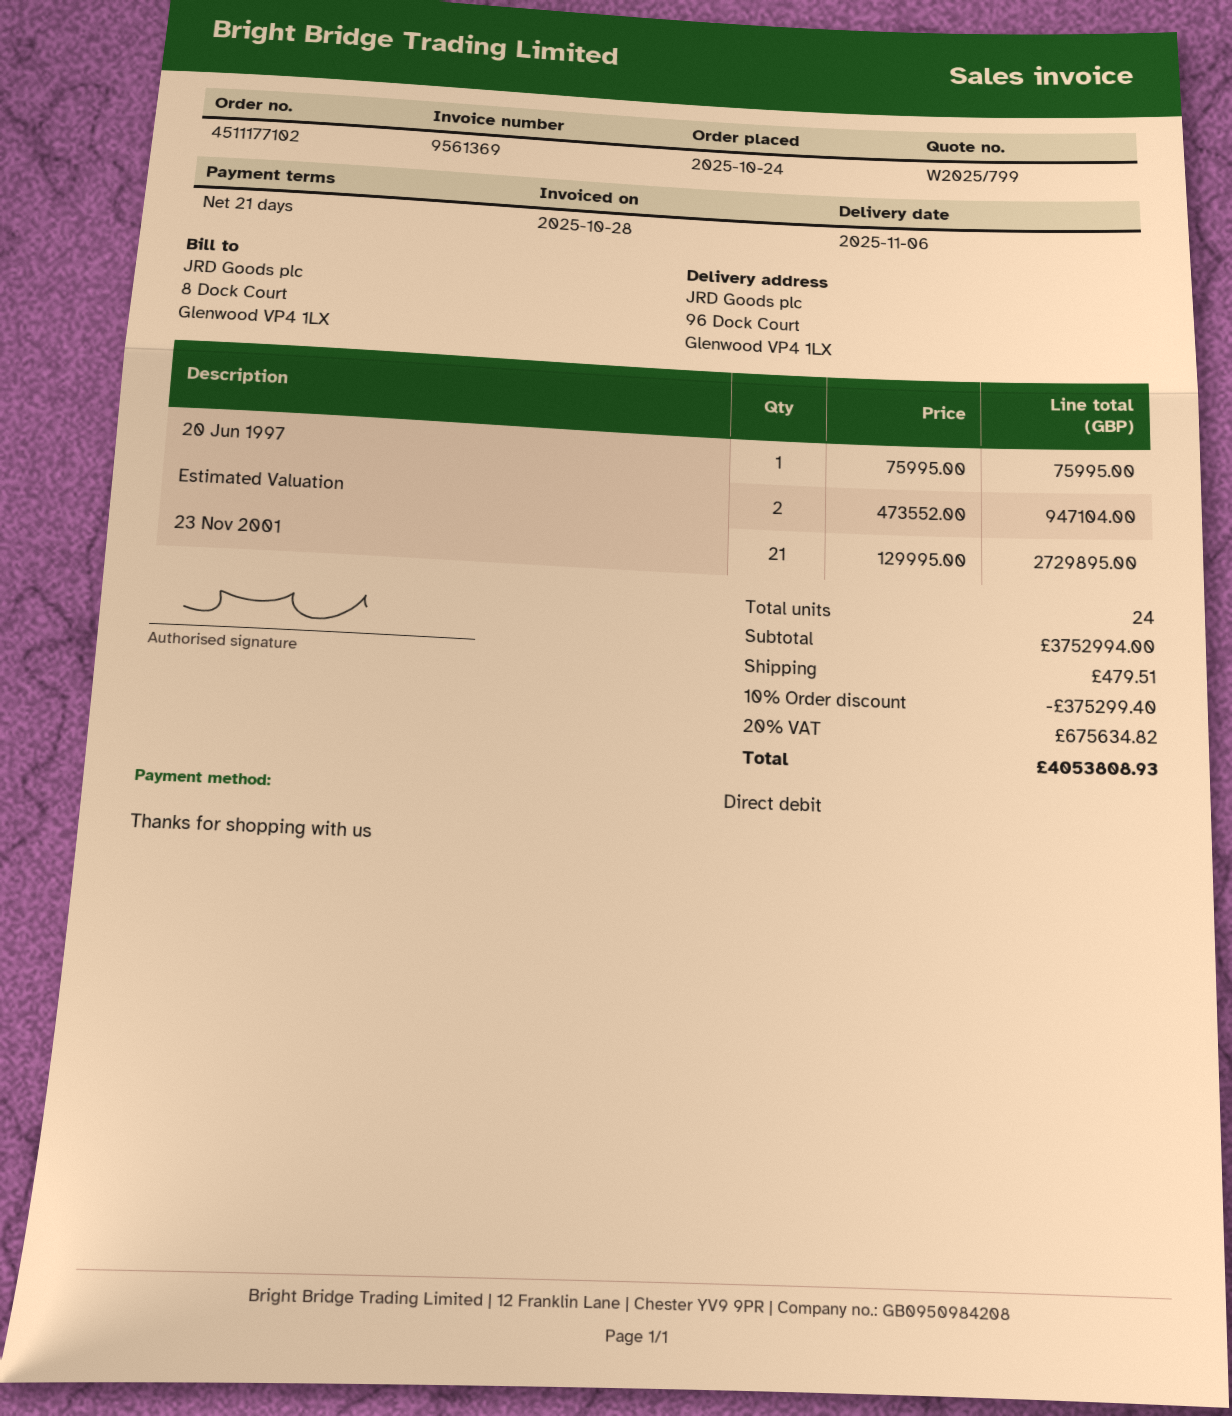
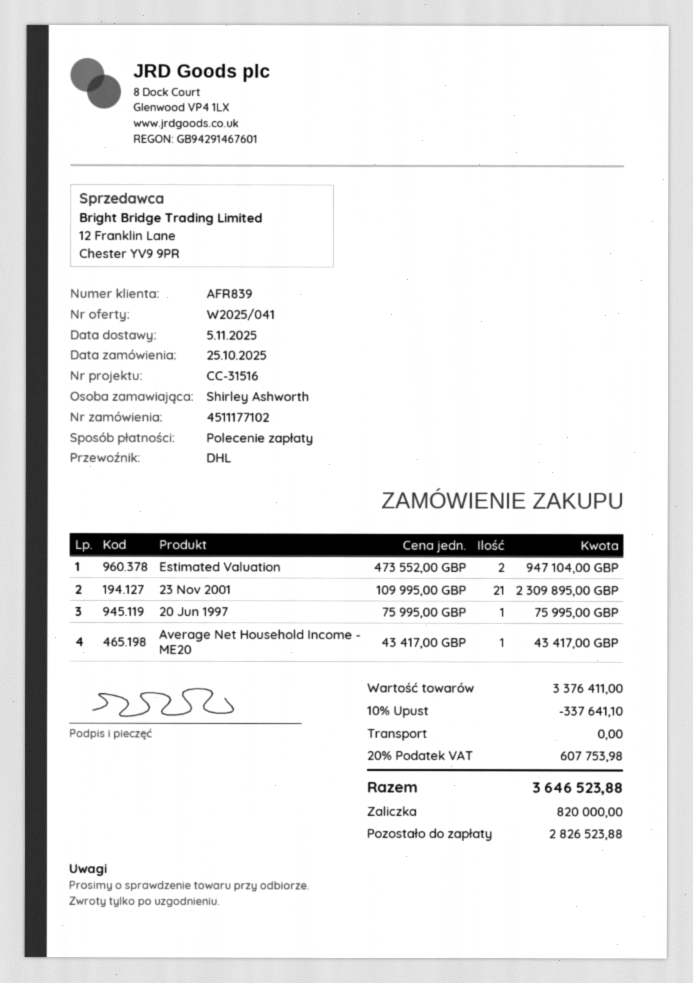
quote number: W2025/799 -> W2025/041
order date: 2025-10-24 -> 2025-10-25
delivery date: 2025-11-06 -> 2025-11-05
23 Nov 2001: 21 x 129995.00 = 2729895.00 -> 21 x 109995.00 = 2309895.00
Average Net Household Income - ME20: none -> 1 x 43417.00 = 43417.00
subtotal: 3752994.00 -> 3376411.00
discount: 10% = 375299.40 -> 10% = 337641.10
shipping: 479.51 -> 0.00
tax: 20% = 675634.82 -> 20% = 607753.98
total: 4053808.93 -> 3646523.88

